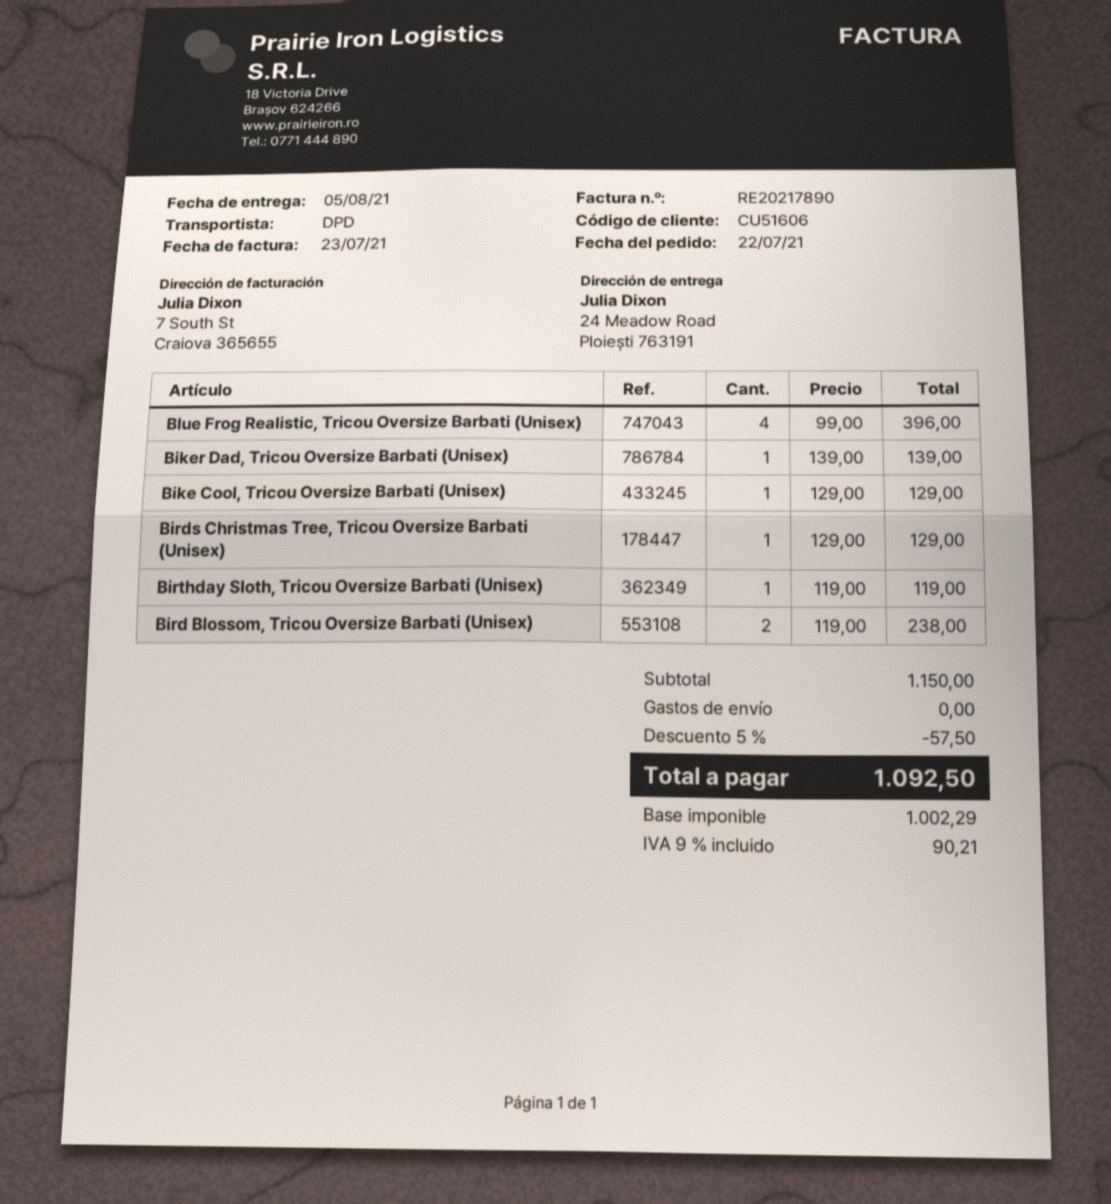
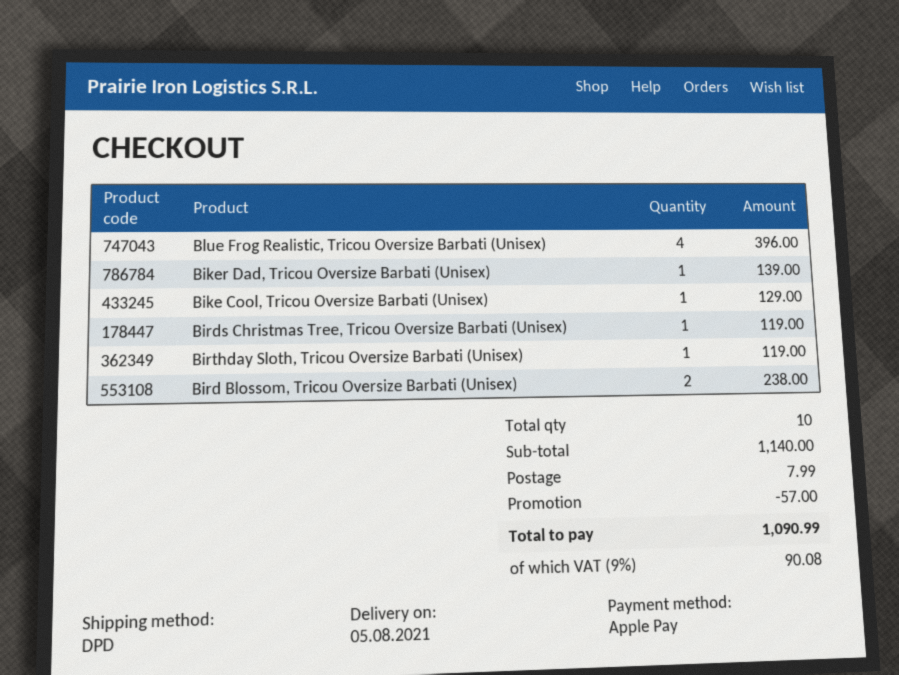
Birds Christmas Tree, Tricou Oversize Barbati (Unisex): 1 for 129.00 -> 1 for 119.00
subtotal: 1150.00 -> 1140.00
discount: 57.50 -> 57.00
shipping: 0.00 -> 7.99
tax: 9% = 90.21 -> 9% = 90.08
total: 1092.50 -> 1090.99

